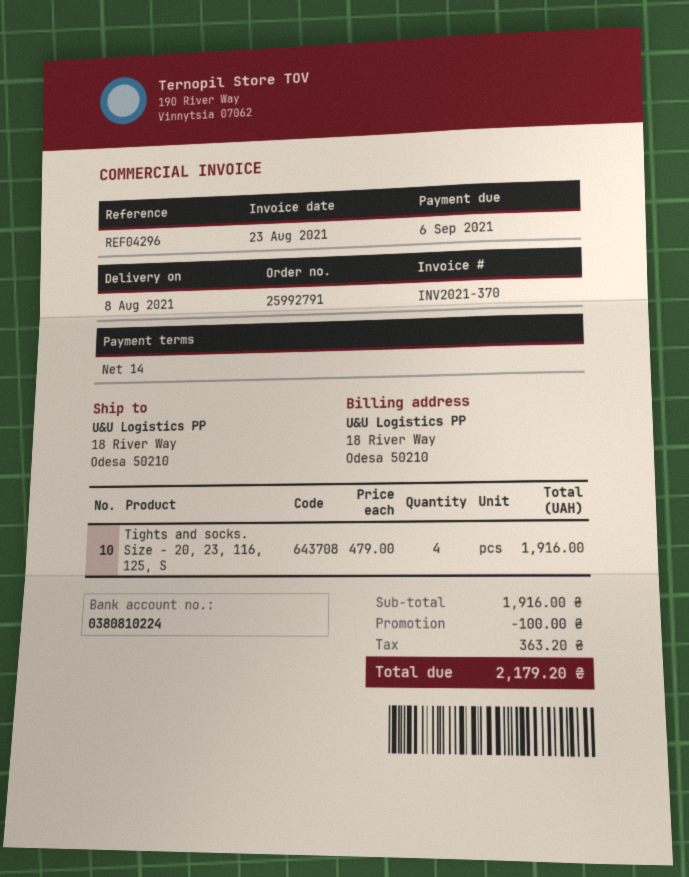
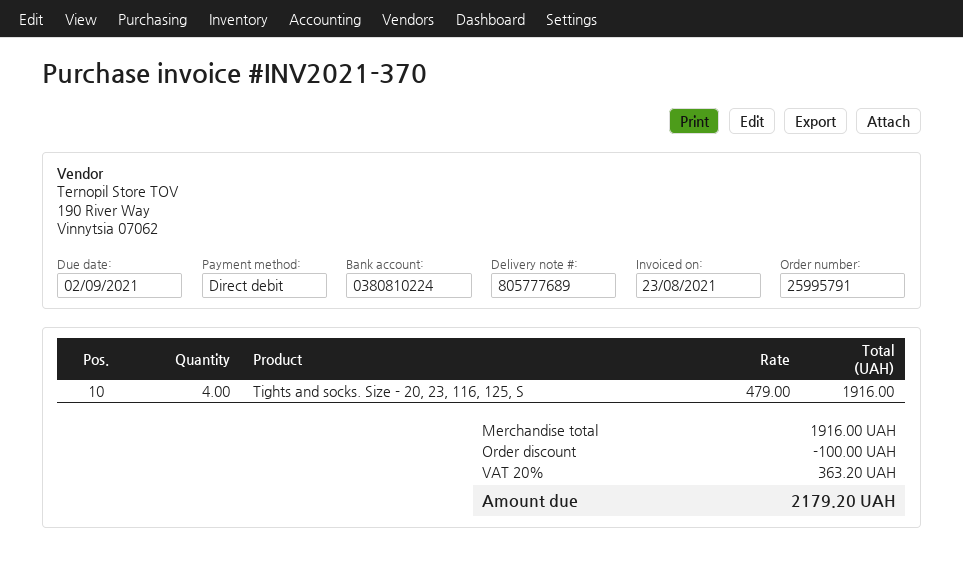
order number: 25992791 -> 25995791
due date: 2021-09-06 -> 2021-09-02

